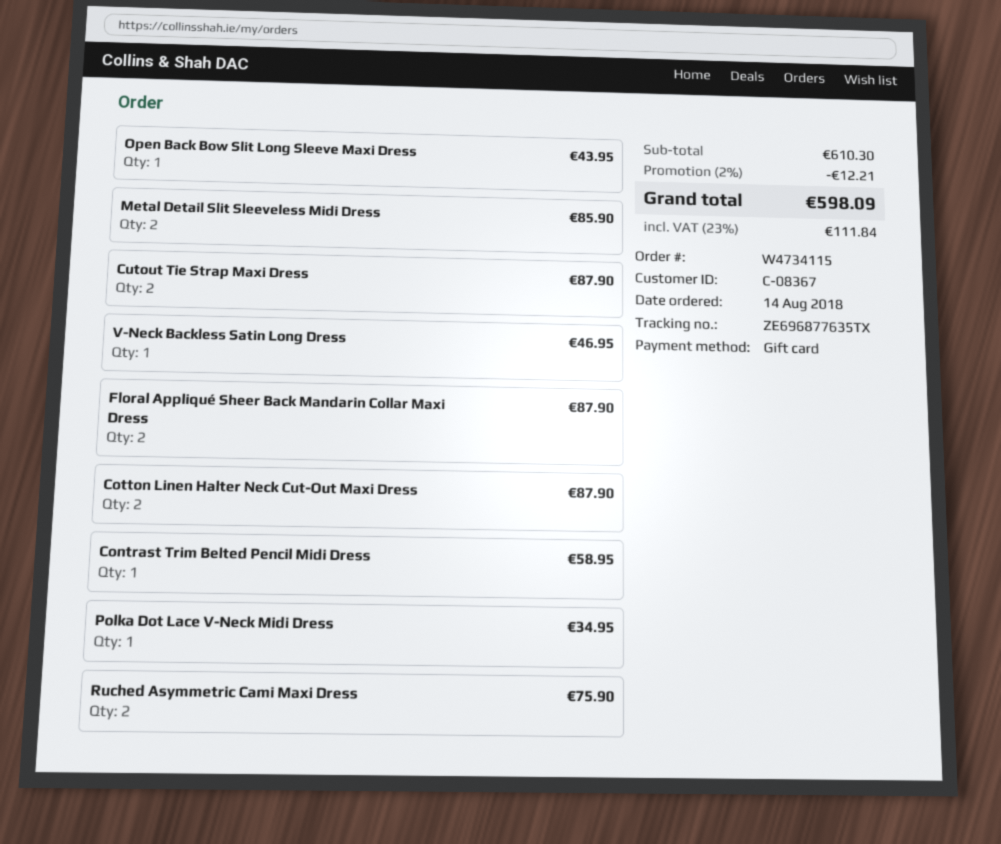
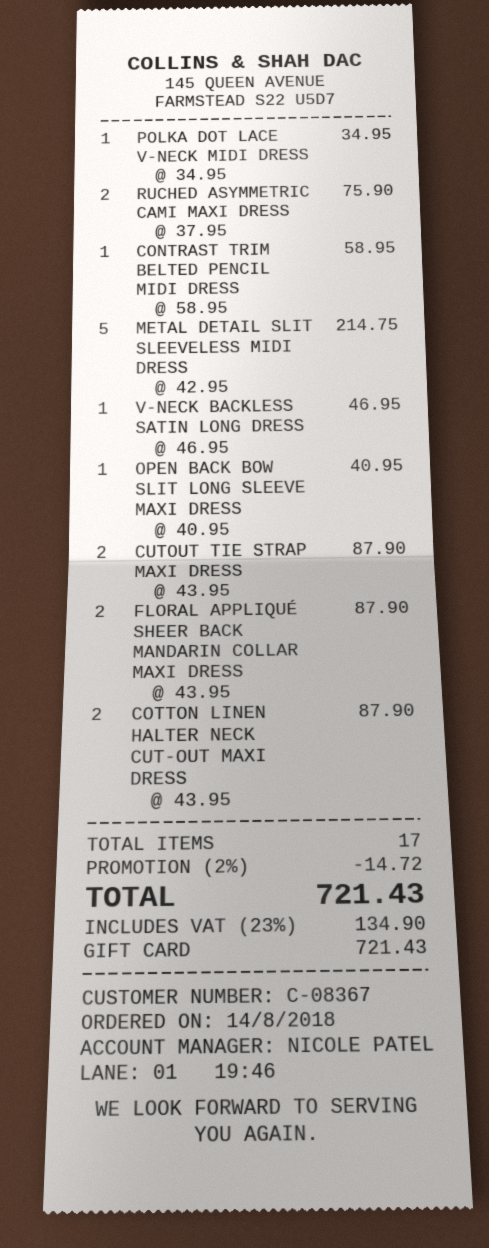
Open Back Bow Slit Long Sleeve Maxi Dress: 1 for 43.95 -> 1 for 40.95
Metal Detail Slit Sleeveless Midi Dress: 2 for 85.90 -> 5 for 214.75
discount: 2% = 12.21 -> 2% = 14.72
tax: 23% = 111.84 -> 23% = 134.90
total: 598.09 -> 721.43

